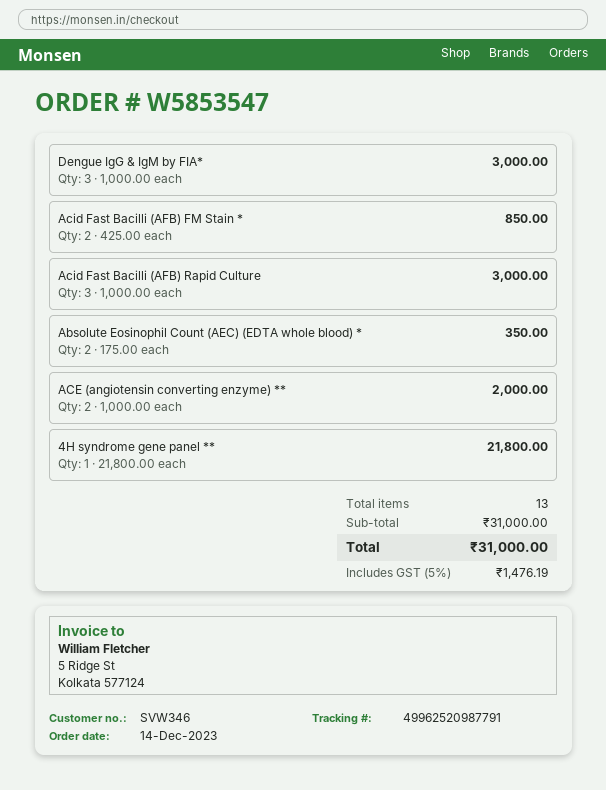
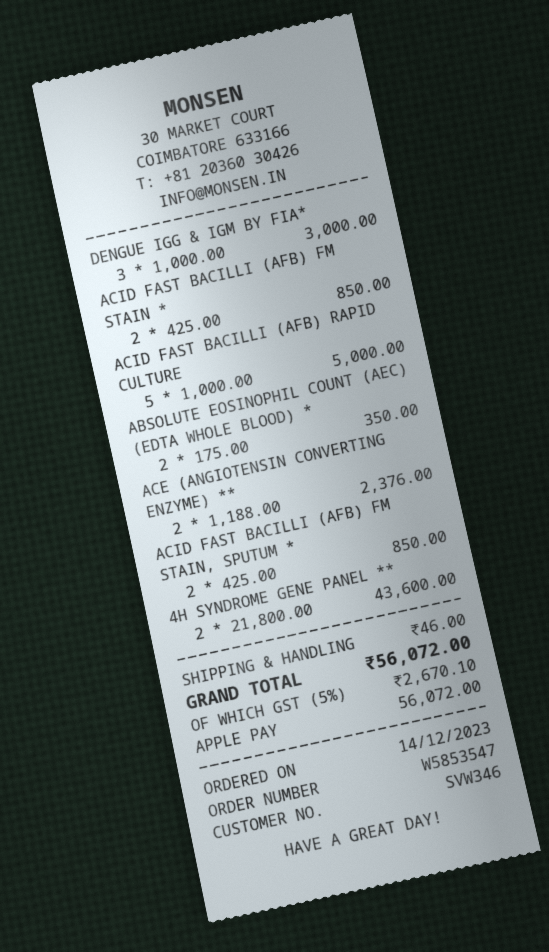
Acid Fast Bacilli (AFB) Rapid Culture: 3 x 1000.00 = 3000.00 -> 5 x 1000.00 = 5000.00
ACE (angiotensin converting enzyme) **: 2 x 1000.00 = 2000.00 -> 2 x 1188.00 = 2376.00
4H syndrome gene panel **: 1 x 21800.00 = 21800.00 -> 2 x 21800.00 = 43600.00
ACID FAST BACILLI (AFB) FM STAIN, SPUTUM *: none -> 2 x 425.00 = 850.00
shipping: none -> 46.00
tax: 5% = 1476.19 -> 5% = 2670.10
total: 31000.00 -> 56072.00

